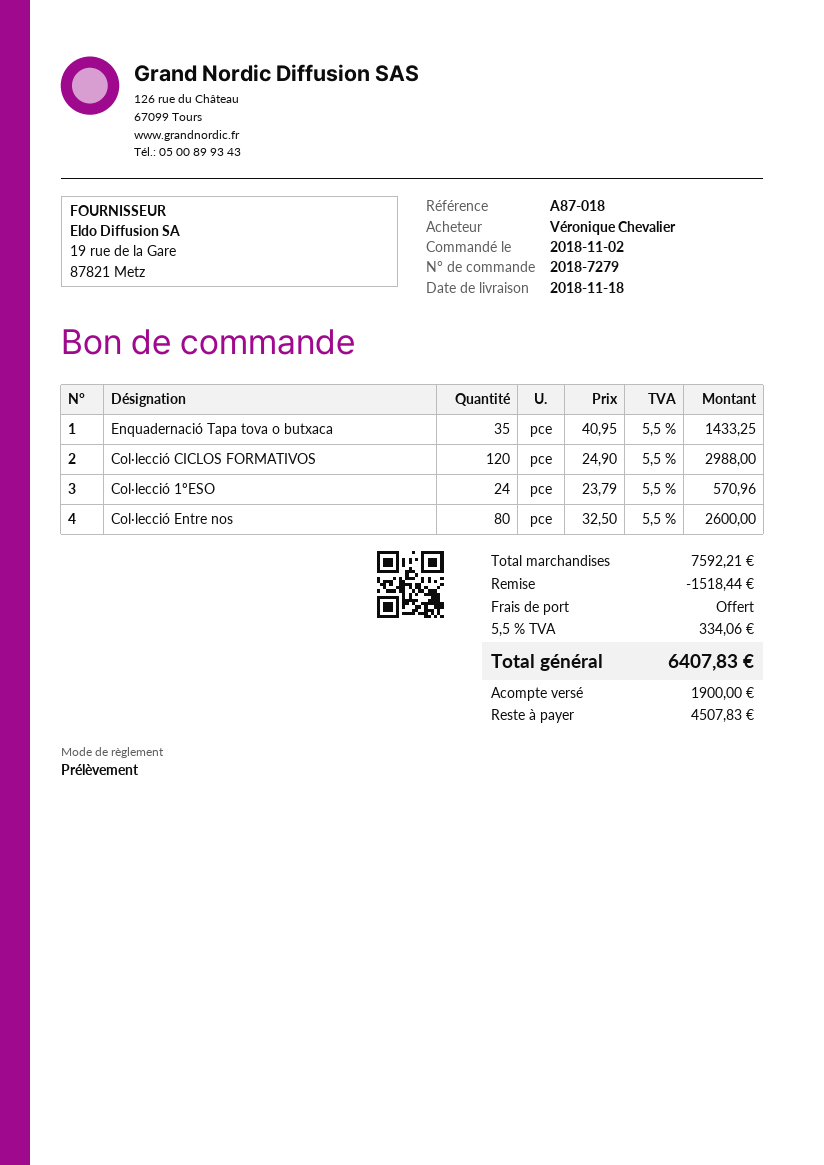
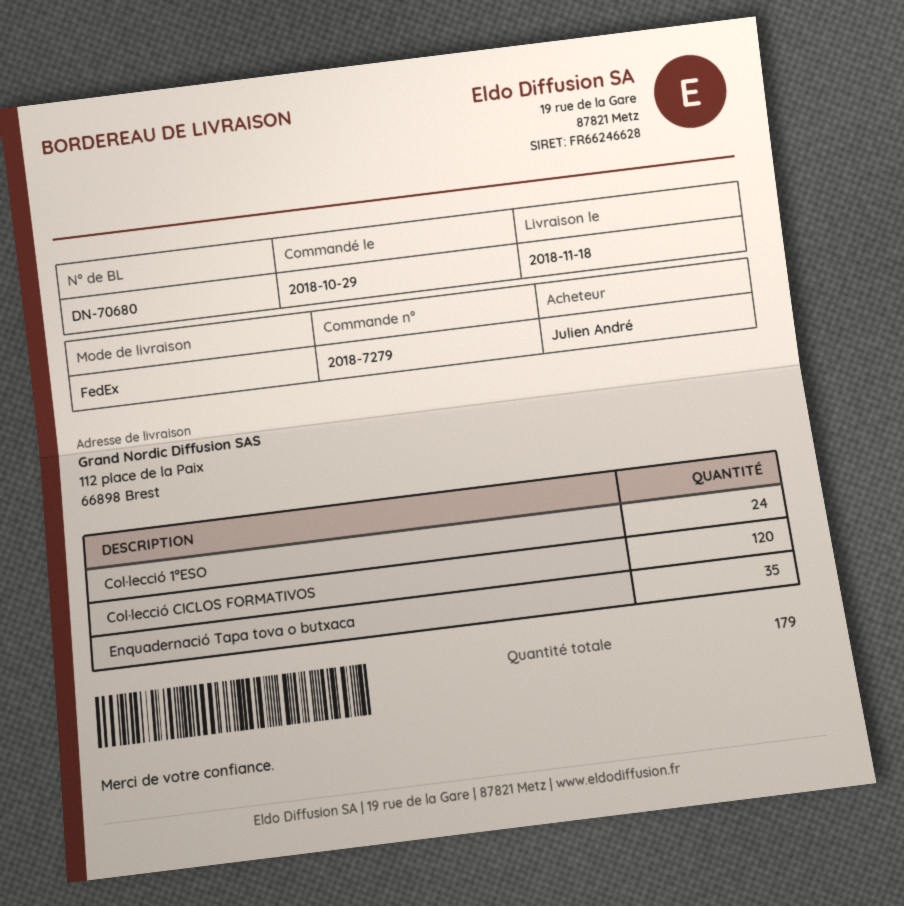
order date: 2018-11-02 -> 2018-10-29
ordered by: Véronique Chevalier -> Julien André
Col·lecció Entre nos: 80 -> none

